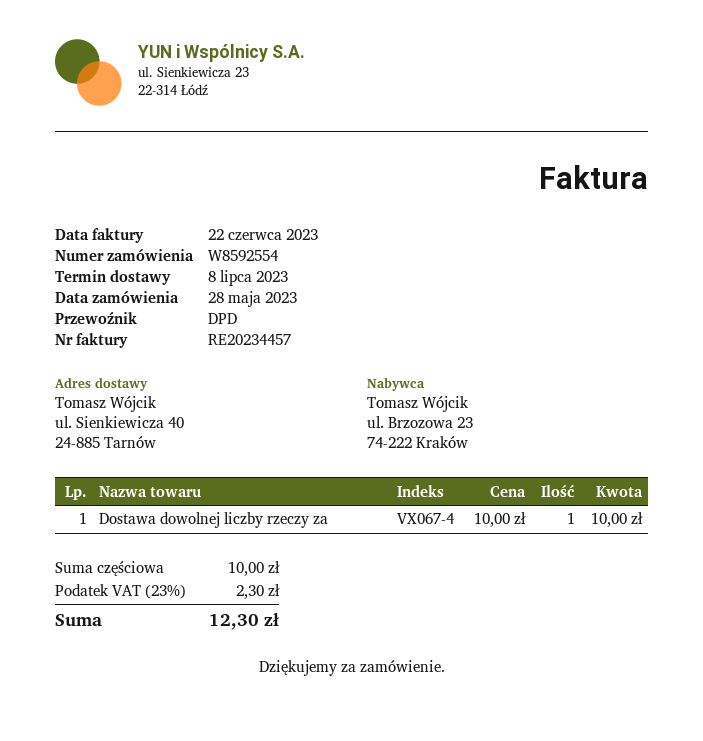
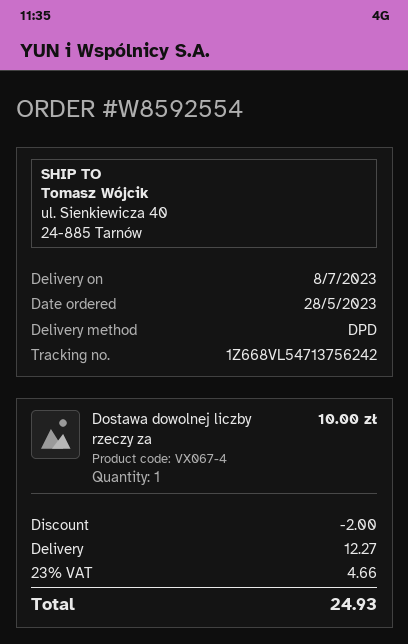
discount: none -> 2.00
shipping: none -> 12.27
tax: 23% = 2.30 -> 23% = 4.66
total: 12.30 -> 24.93

